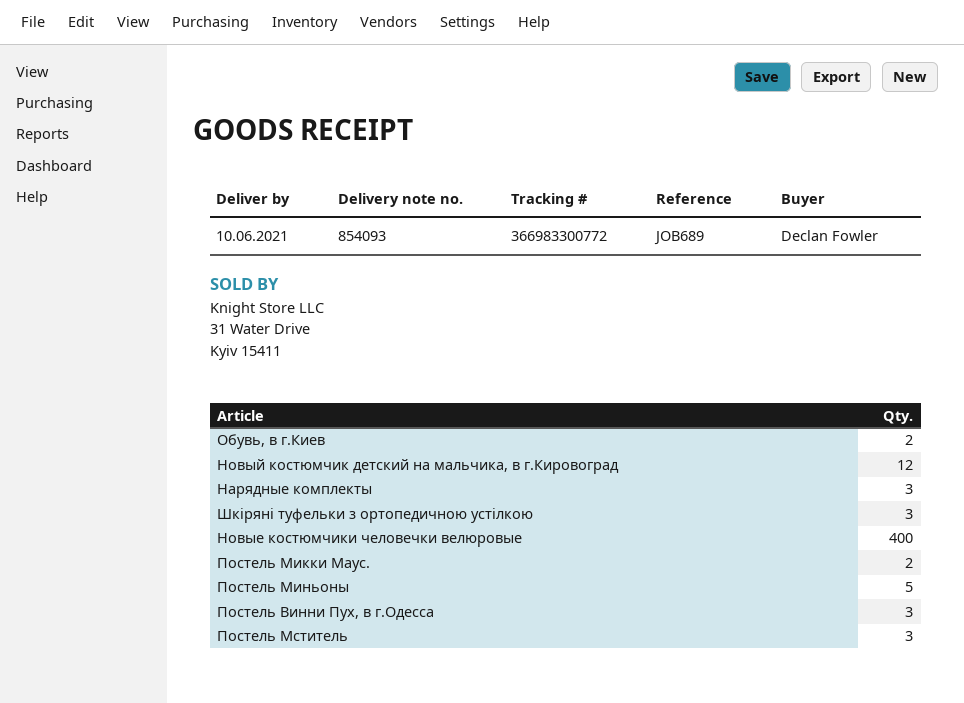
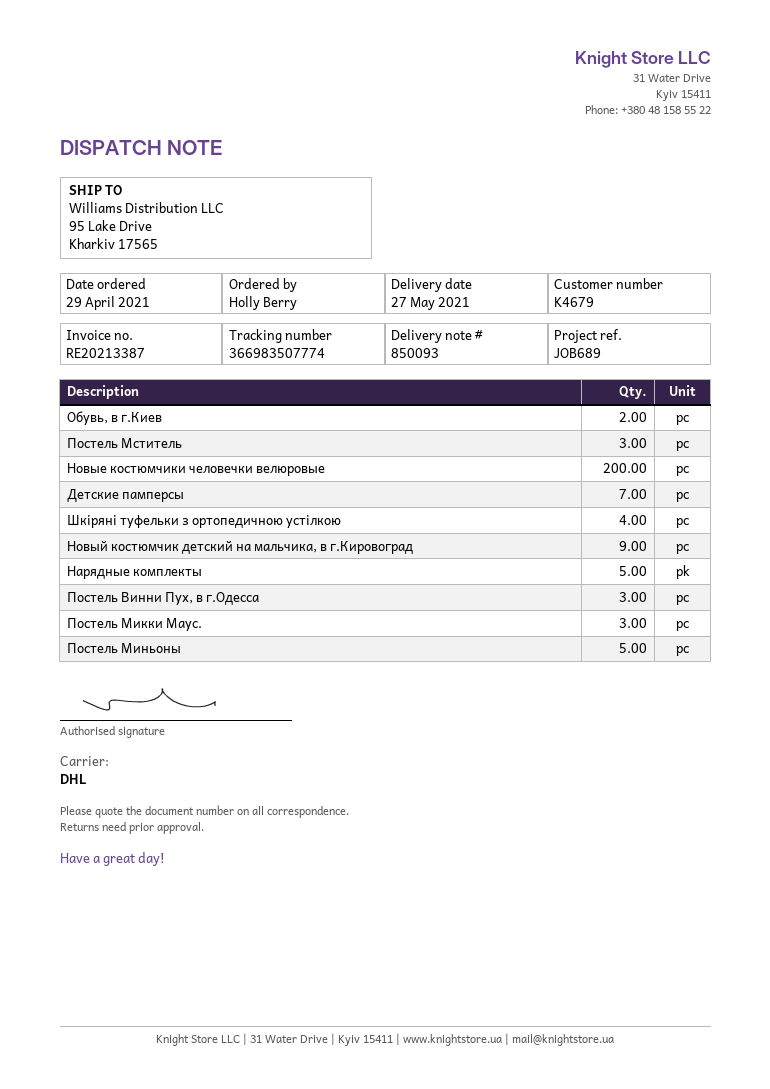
delivery note number: 854093 -> 850093
delivery date: 2021-06-10 -> 2021-05-27
ordered by: Declan Fowler -> Holly Berry
tracking number: 366983300772 -> 366983507774
Новый костюмчик детский на мальчика, в г.Кировоград: 12 -> 9
Нарядные комплекты: 3 -> 5
Шкіряні туфельки з ортопедичною устілкою: 3 -> 4
Новые костюмчики человечки велюровые: 400 -> 200
Постель Микки Маус.: 2 -> 3
Детские памперсы: none -> 7

